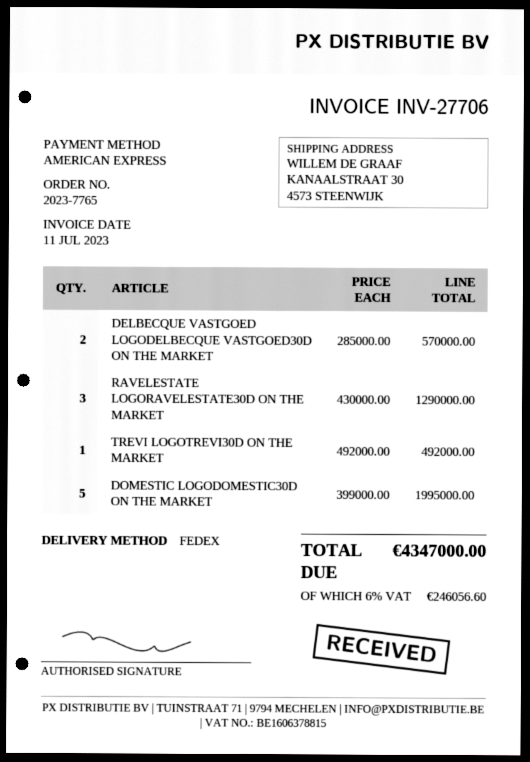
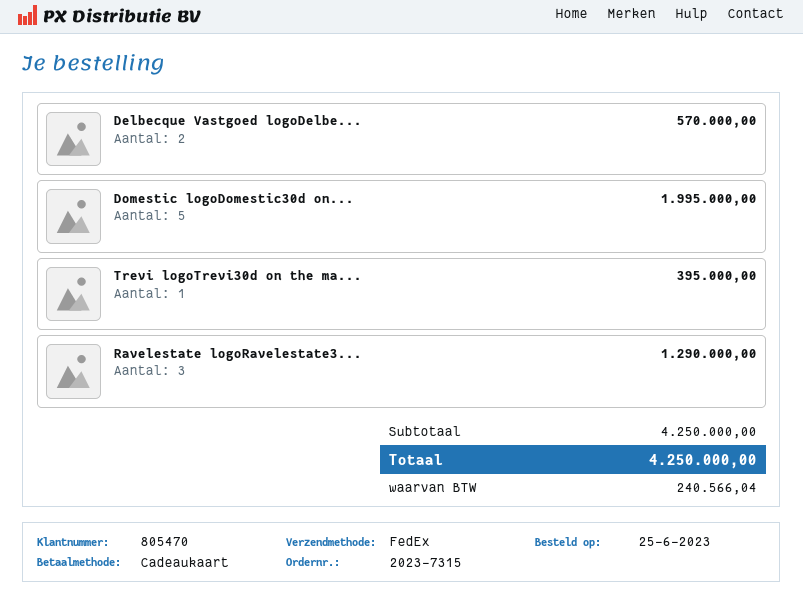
order number: 2023-7765 -> 2023-7315
payment method: American Express -> gift card
TREVI LOGOTREVI30D ON THE MARKET: 1 for 492000.00 -> 1 for 395000.00
tax: 246056.60 -> 240566.04
total: 4347000.00 -> 4250000.00

